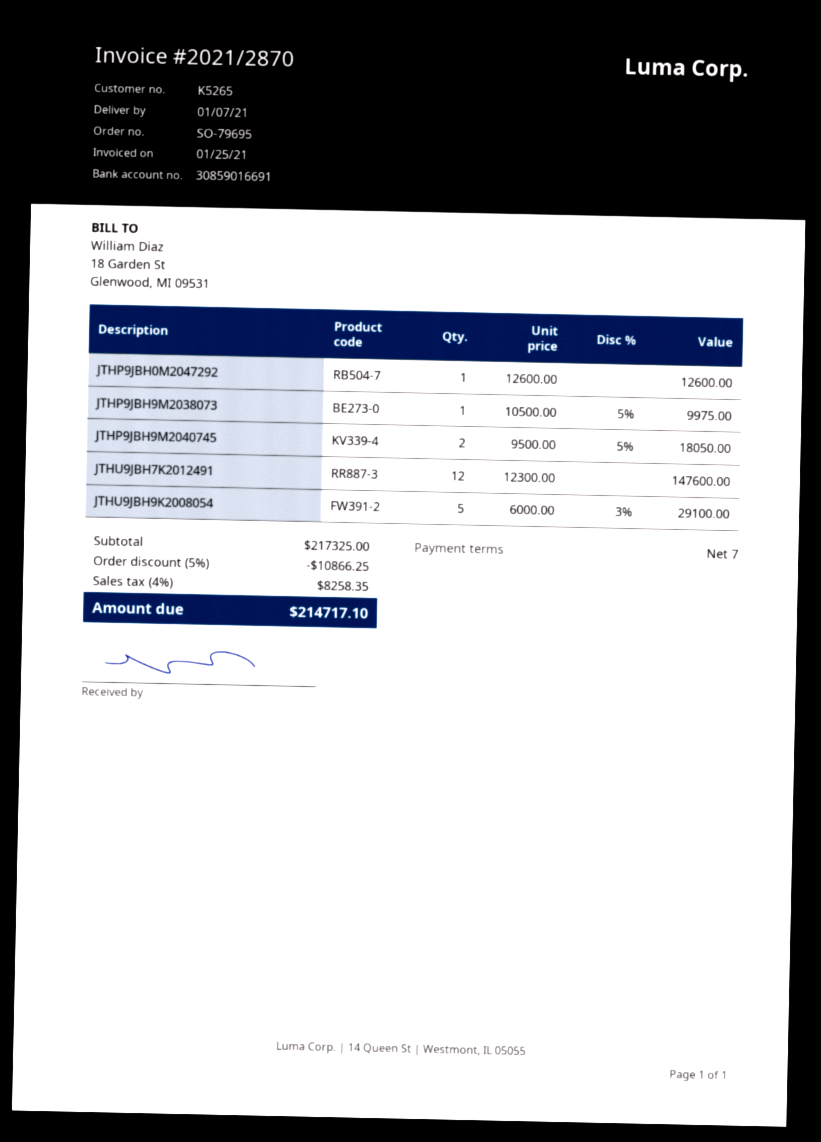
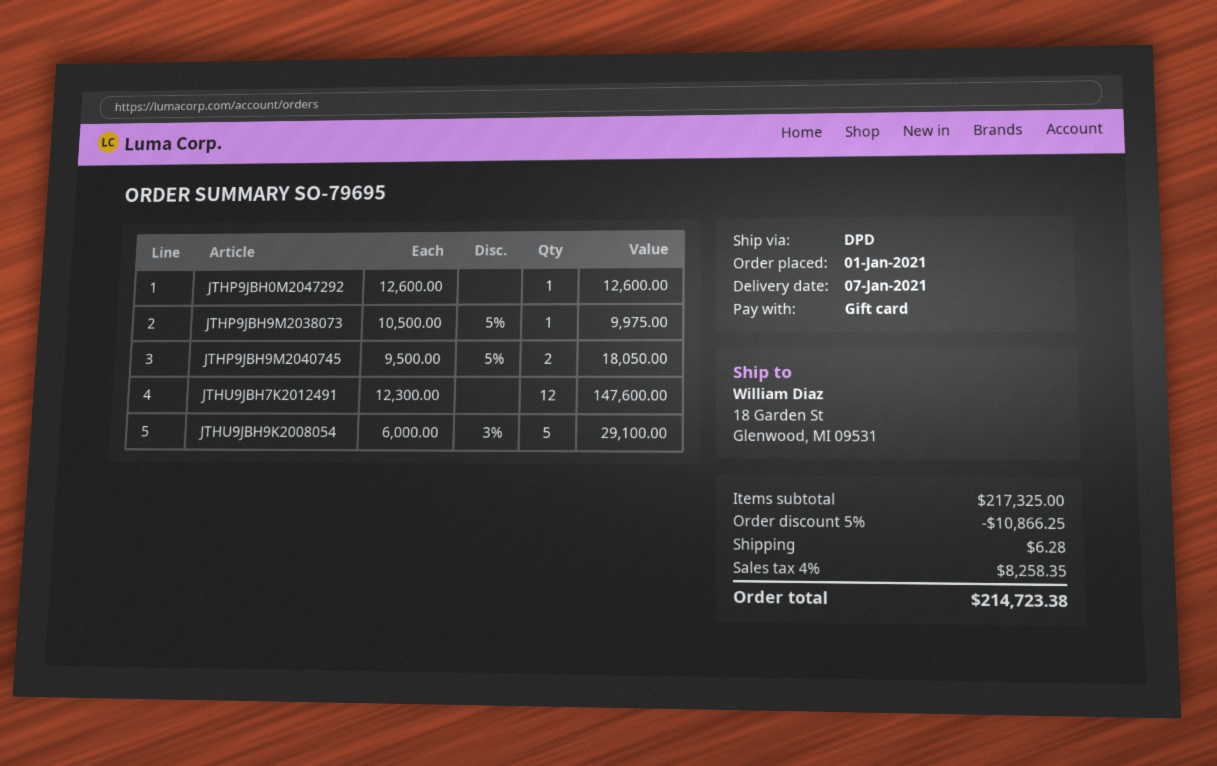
shipping: none -> 6.28
total: 214717.10 -> 214723.38

